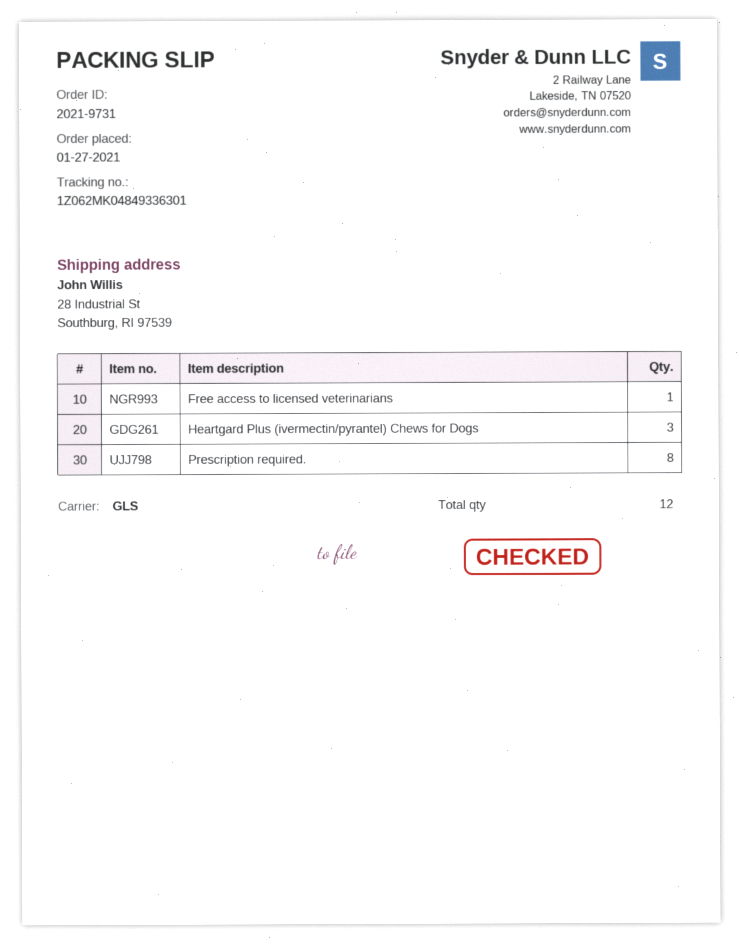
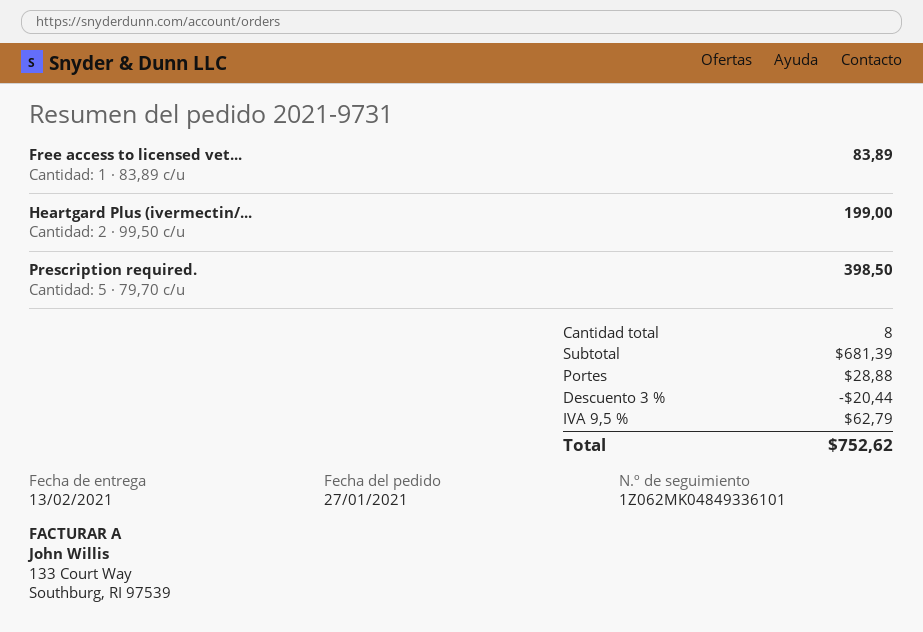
tracking number: 1Z062MK04849336301 -> 1Z062MK04849336101
Heartgard Plus (ivermectin/pyrantel) Chews for Dogs: 3 -> 2
Prescription required.: 8 -> 5
total quantity: 12 -> 8

